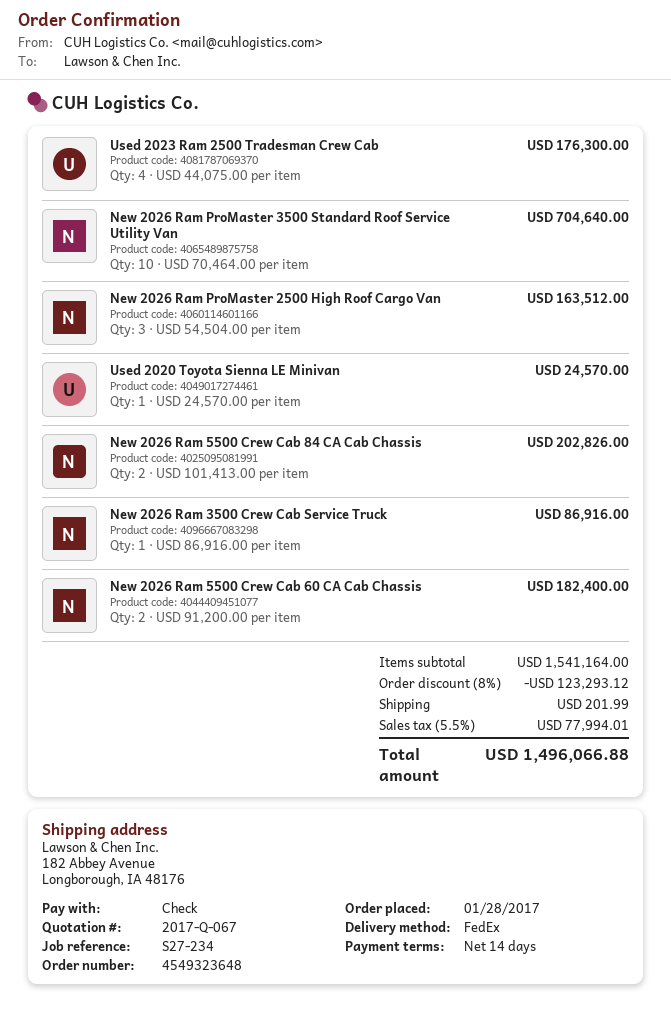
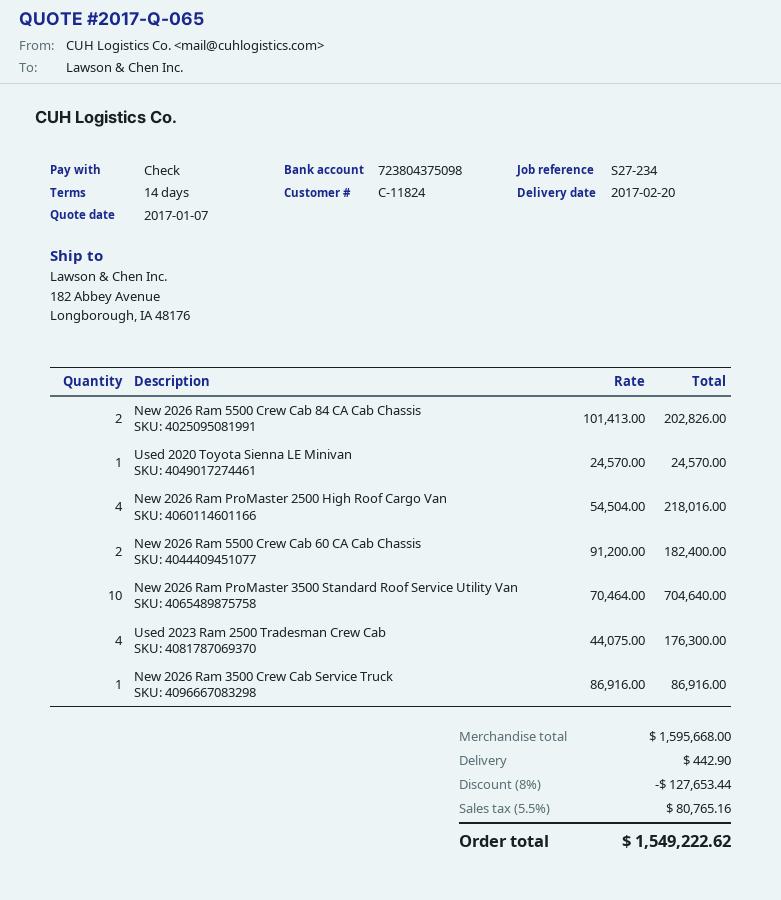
quote number: 2017-Q-067 -> 2017-Q-065
New 2026 Ram ProMaster 2500 High Roof Cargo Van: 3 x 54504.00 = 163512.00 -> 4 x 54504.00 = 218016.00
subtotal: 1541164.00 -> 1595668.00
discount: 8% = 123293.12 -> 8% = 127653.44
shipping: 201.99 -> 442.90
tax: 5.5% = 77994.01 -> 5.5% = 80765.16
total: 1496066.88 -> 1549222.62

